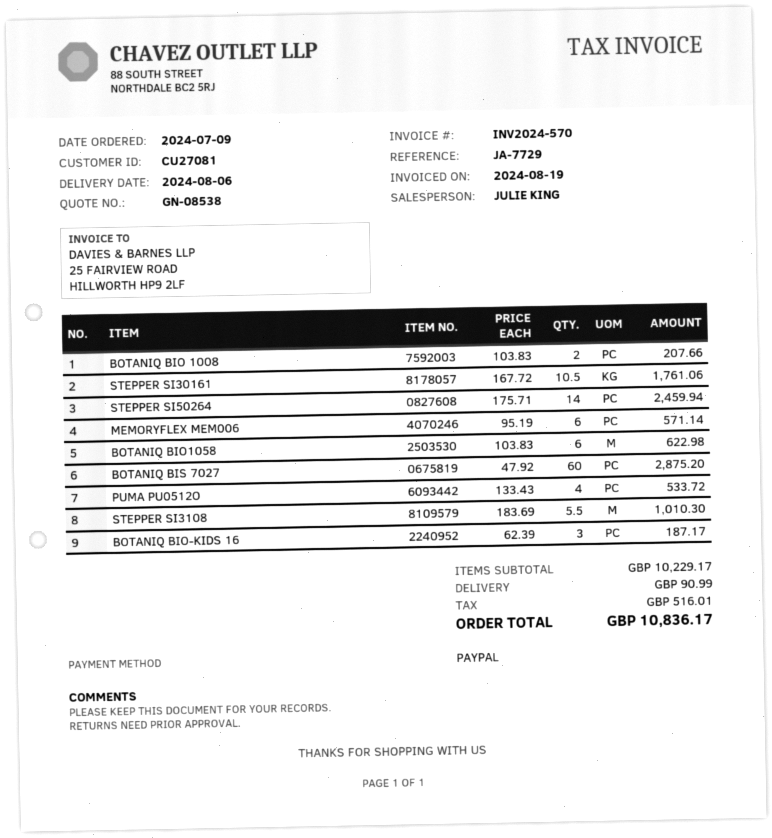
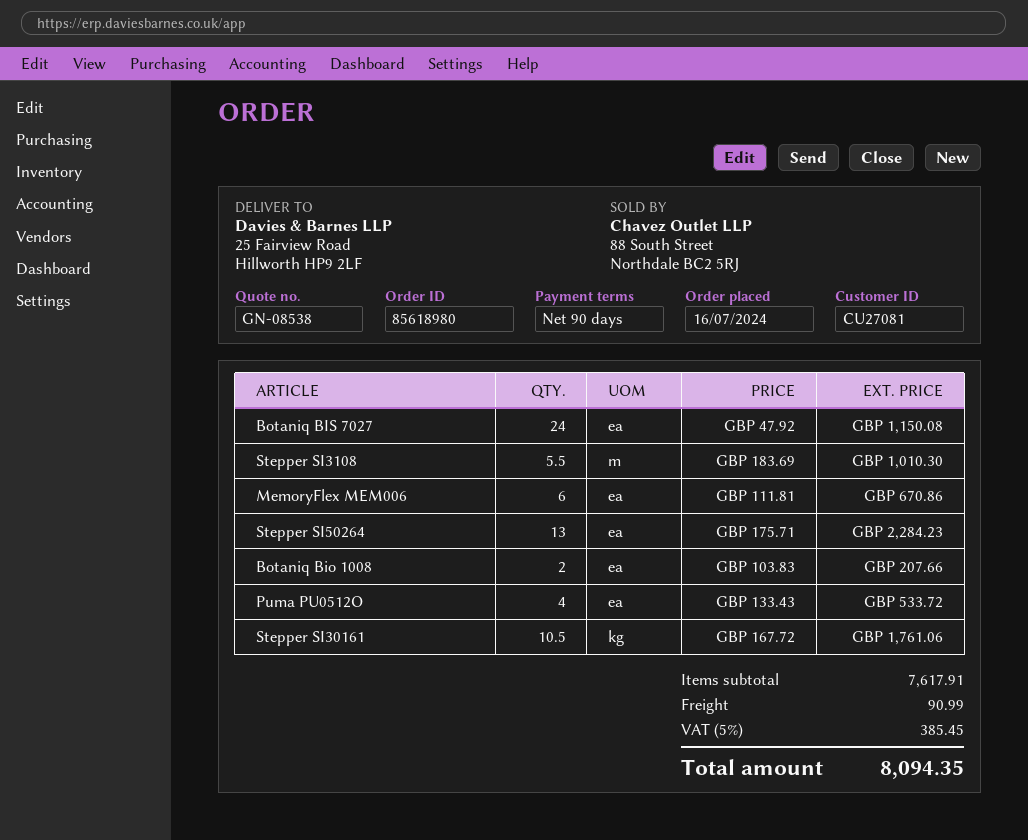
order date: 2024-07-09 -> 2024-07-16
STEPPER SI50264: 14 x 175.71 = 2459.94 -> 13 x 175.71 = 2284.23
MEMORYFLEX MEM006: 6 x 95.19 = 571.14 -> 6 x 111.81 = 670.86
BOTANIQ BIO1058: 6 x 103.83 = 622.98 -> none
BOTANIQ BIS 7027: 60 x 47.92 = 2875.20 -> 24 x 47.92 = 1150.08
BOTANIQ BIO-KIDS 16: 3 x 62.39 = 187.17 -> none
subtotal: 10229.17 -> 7617.91
tax: 516.01 -> 385.45
total: 10836.17 -> 8094.35

